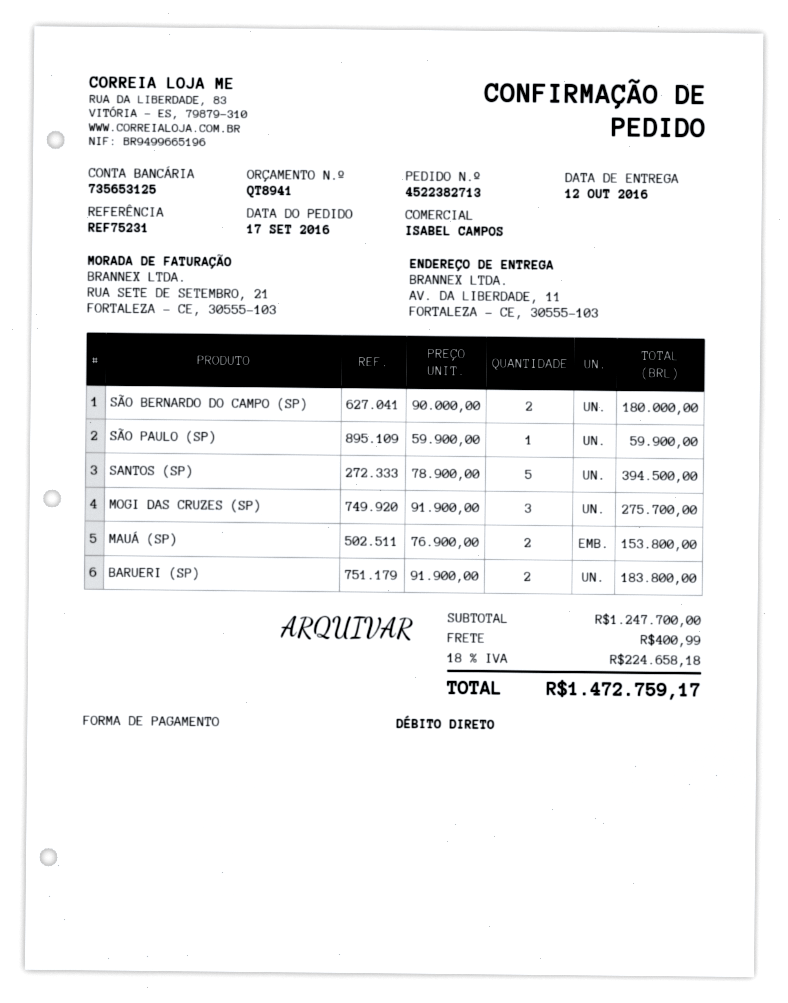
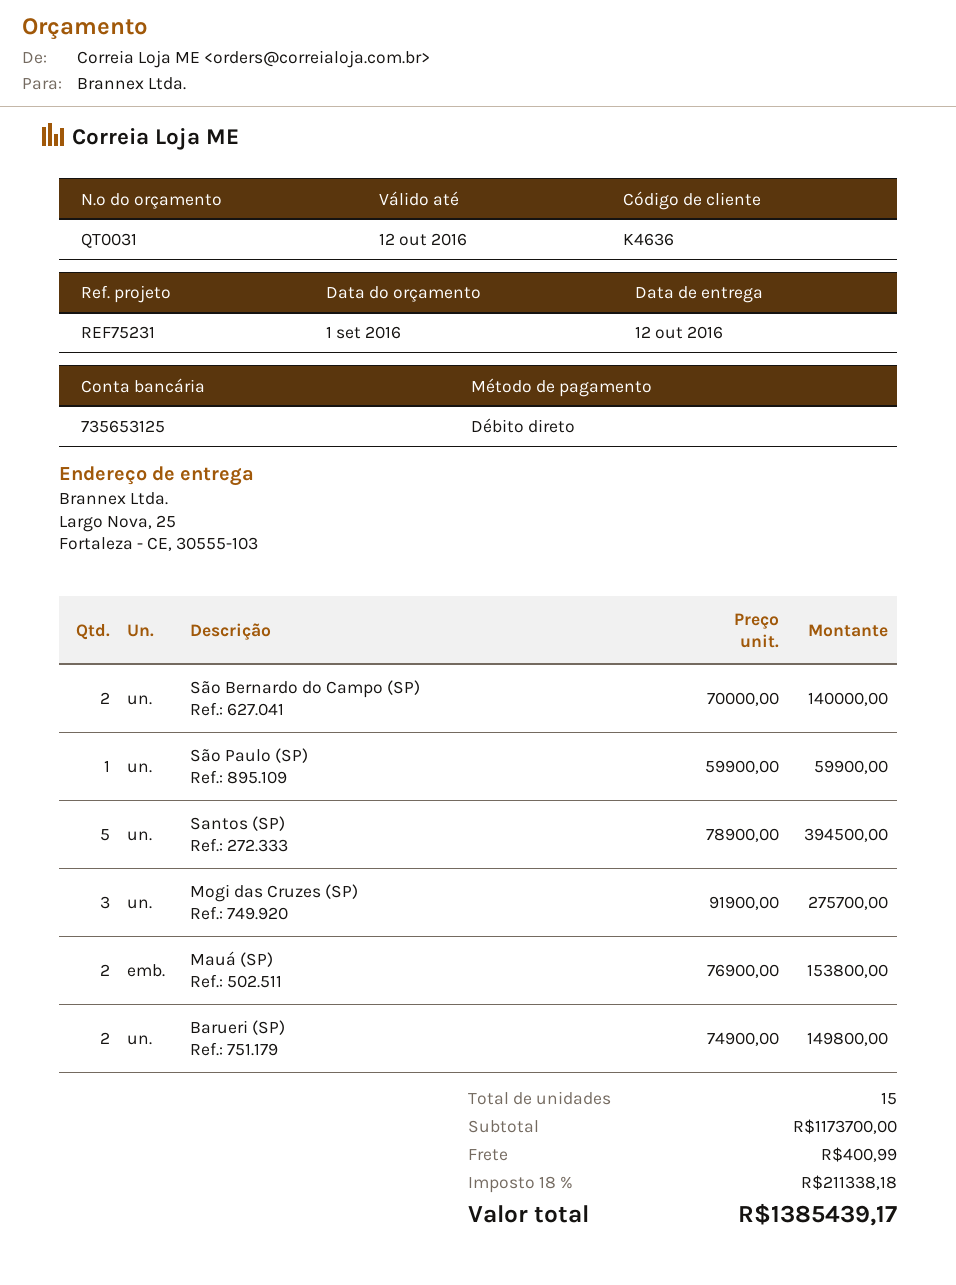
quote number: QT8941 -> QT0031
ship to: AV. DA LIBERDADE, 11, FORTALEZA - CE, 30555-103 -> Largo Nova, 25, Fortaleza - CE, 30555-103
SÃO BERNARDO DO CAMPO (SP): 2 x 90000.00 = 180000.00 -> 2 x 70000.00 = 140000.00
BARUERI (SP): 2 x 91900.00 = 183800.00 -> 2 x 74900.00 = 149800.00
subtotal: 1247700.00 -> 1173700.00
tax: 18% = 224658.18 -> 18% = 211338.18
total: 1472759.17 -> 1385439.17

